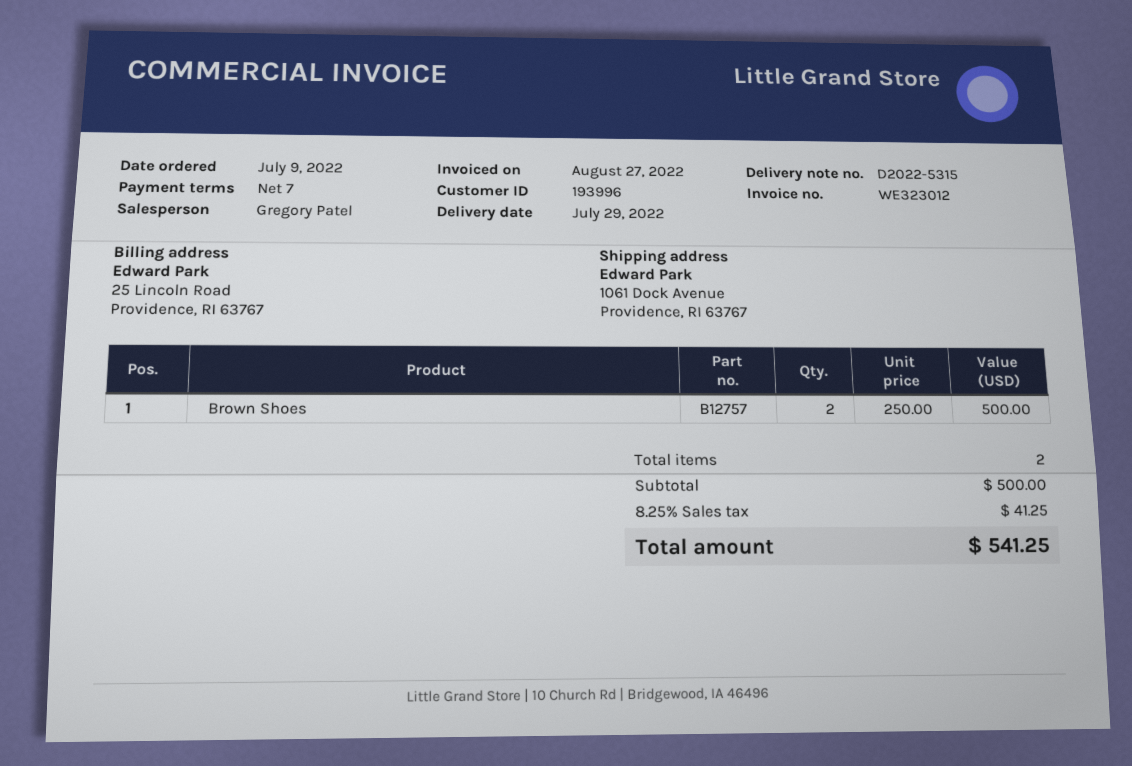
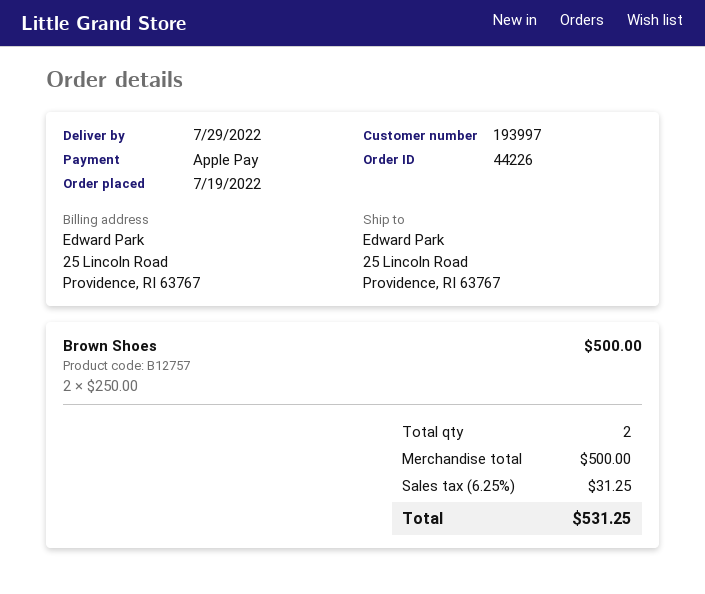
order date: 2022-07-09 -> 2022-07-19
customer number: 193996 -> 193997
ship to: 1061 Dock Avenue, Providence, RI 63767 -> 25 Lincoln Road, Providence, RI 63767
tax: 8.25% = 41.25 -> 6.25% = 31.25
total: 541.25 -> 531.25

